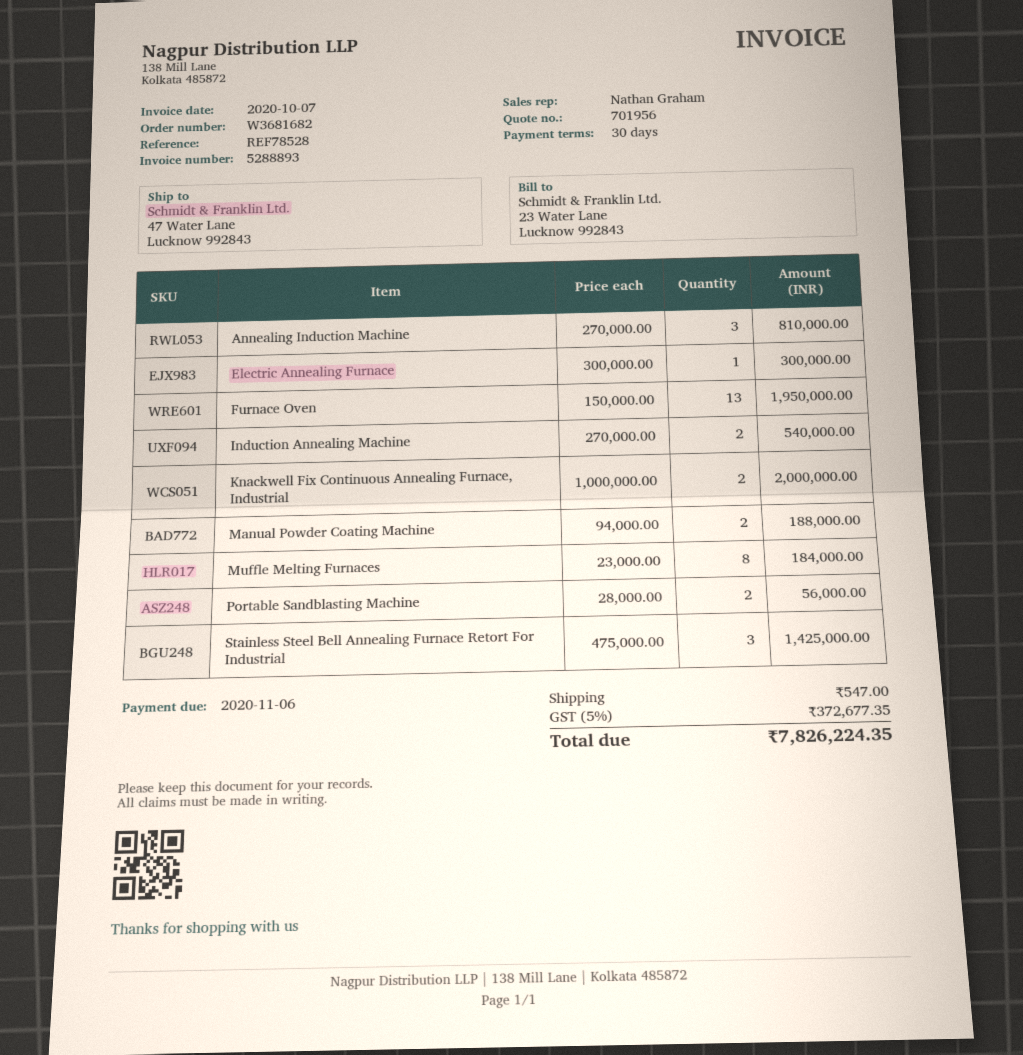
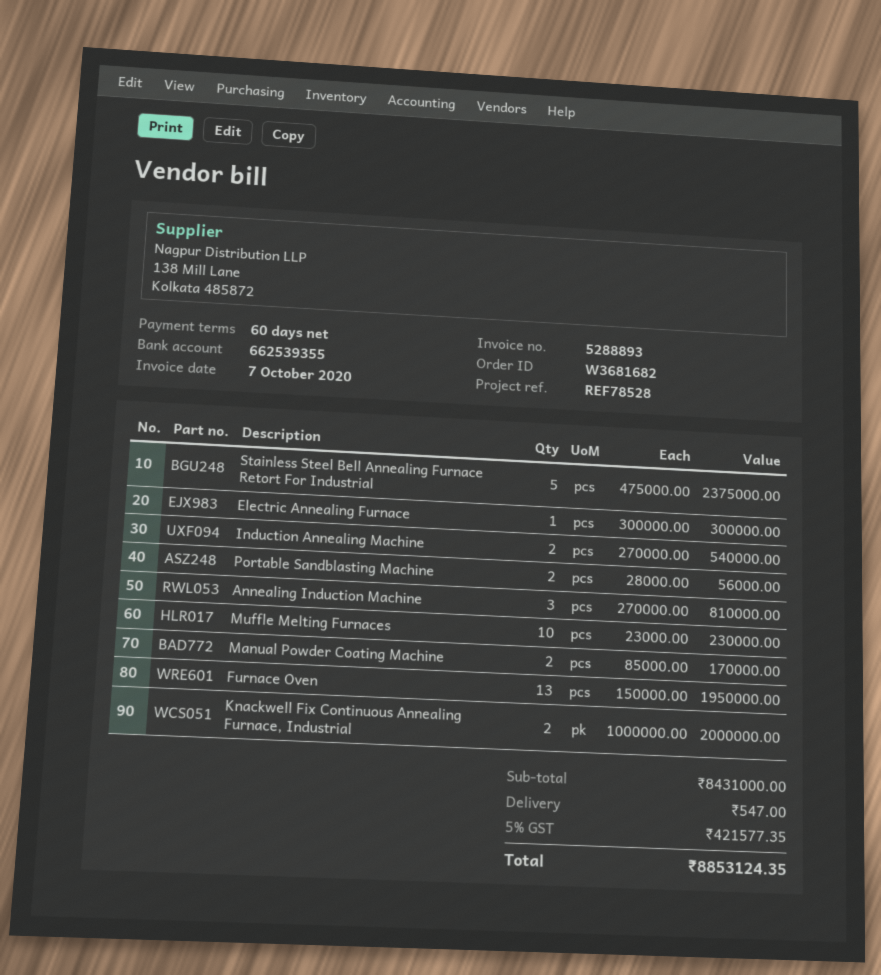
payment terms: 30 days -> 60 days
Manual Powder Coating Machine: 2 x 94000.00 = 188000.00 -> 2 x 85000.00 = 170000.00
Muffle Melting Furnaces: 8 x 23000.00 = 184000.00 -> 10 x 23000.00 = 230000.00
Stainless Steel Bell Annealing Furnace Retort For Industrial: 3 x 475000.00 = 1425000.00 -> 5 x 475000.00 = 2375000.00
tax: 5% = 372677.35 -> 5% = 421577.35
total: 7826224.35 -> 8853124.35

